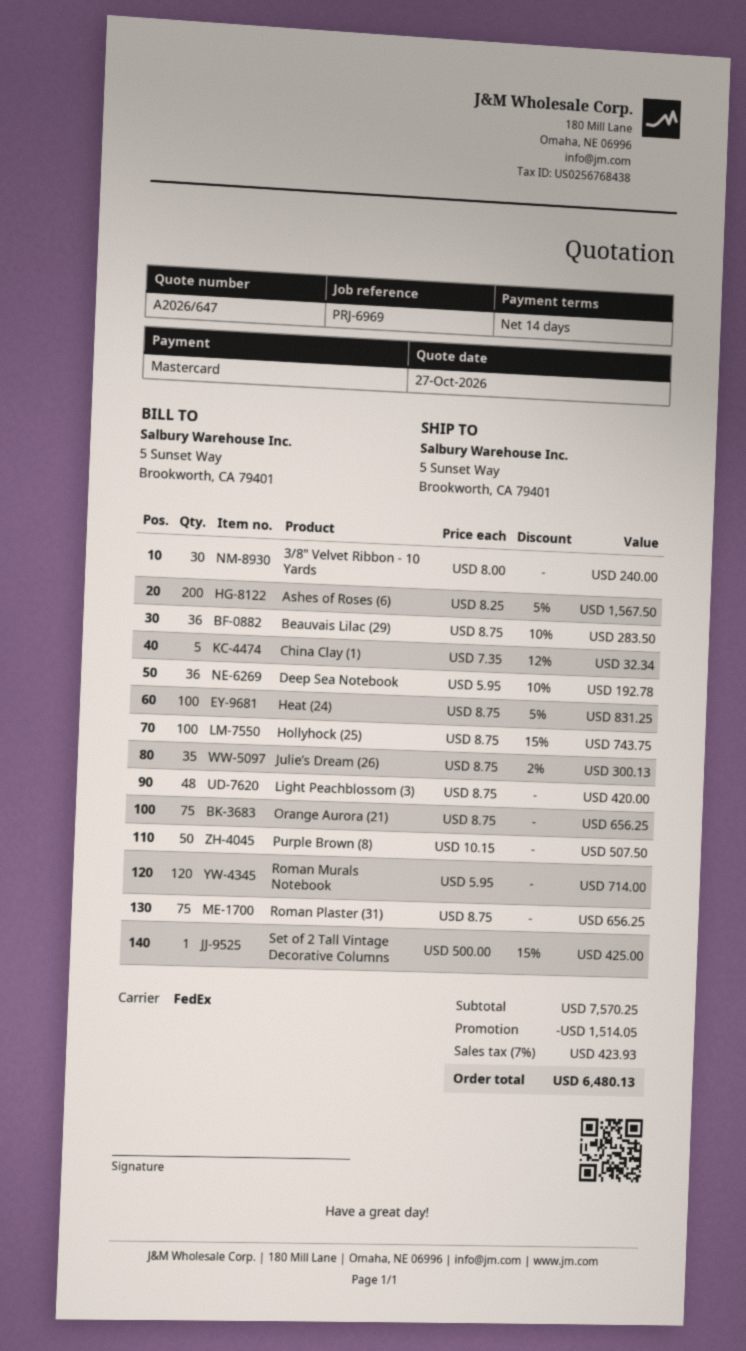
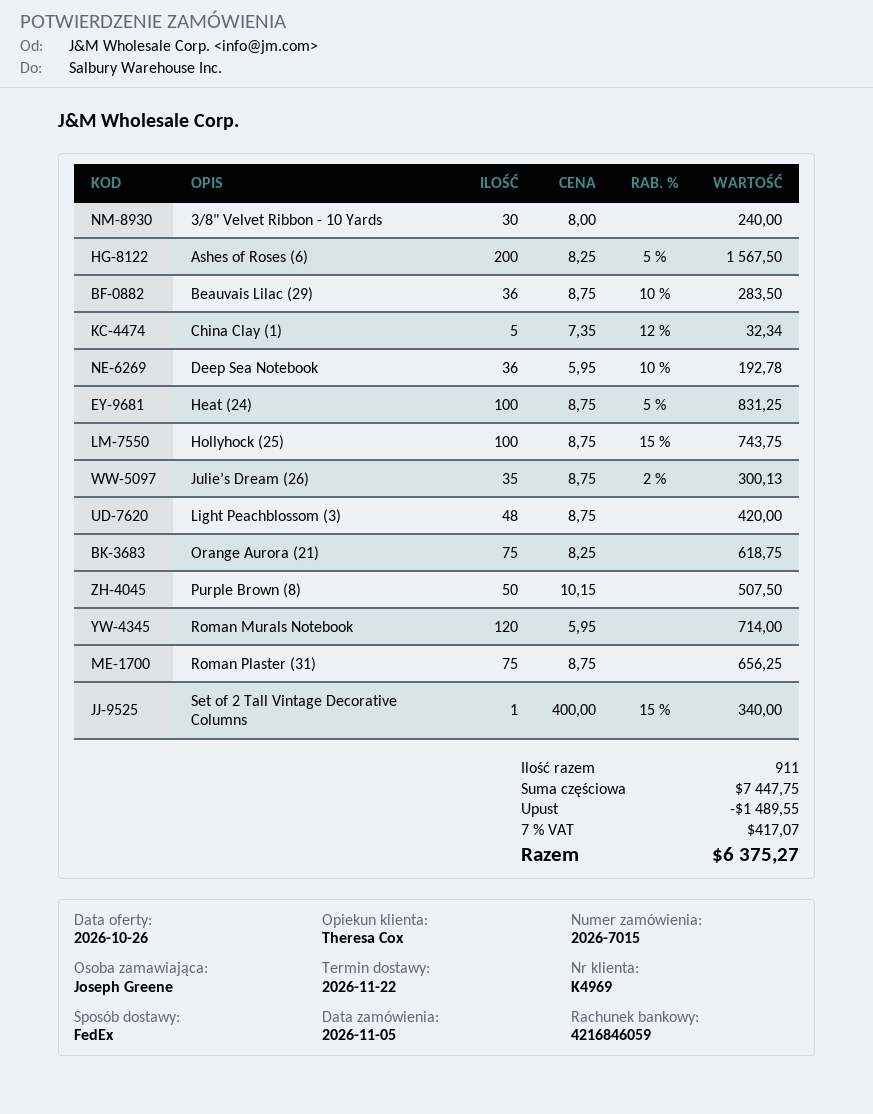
quote date: 2026-10-27 -> 2026-10-26
Orange Aurora (21): 75 x 8.75 = 656.25 -> 75 x 8.25 = 618.75
Set of 2 Tall Vintage Decorative Columns: 1 x 500.00 - 15% = 425.00 -> 1 x 400.00 - 15% = 340.00
subtotal: 7570.25 -> 7447.75
discount: 1514.05 -> 1489.55
tax: 7% = 423.93 -> 7% = 417.07
total: 6480.13 -> 6375.27

